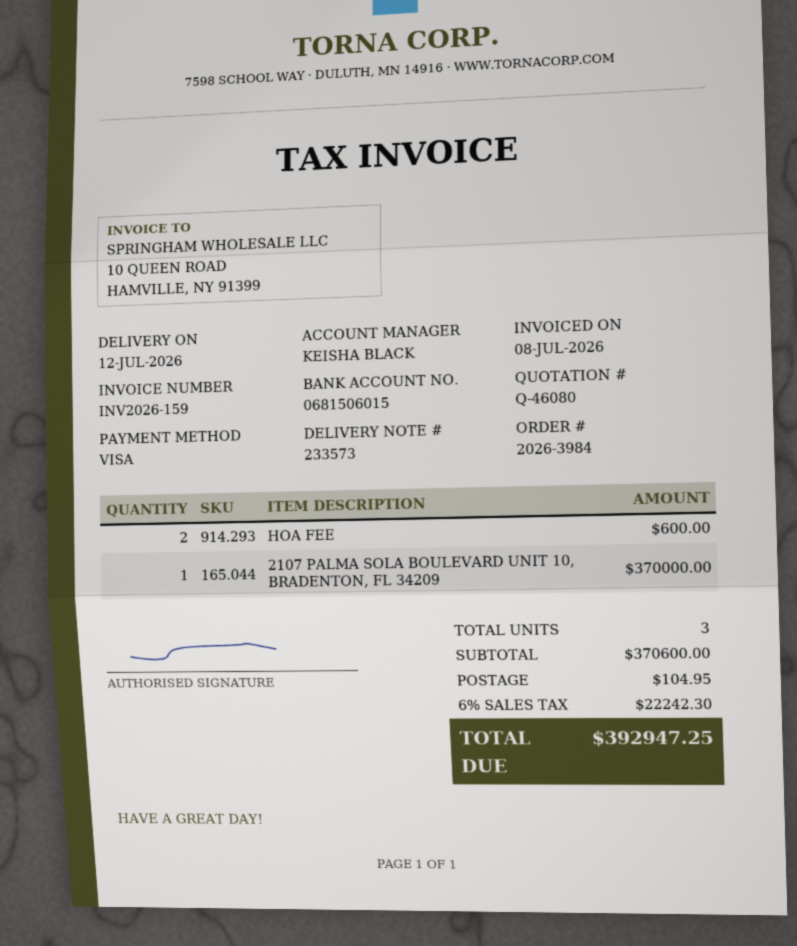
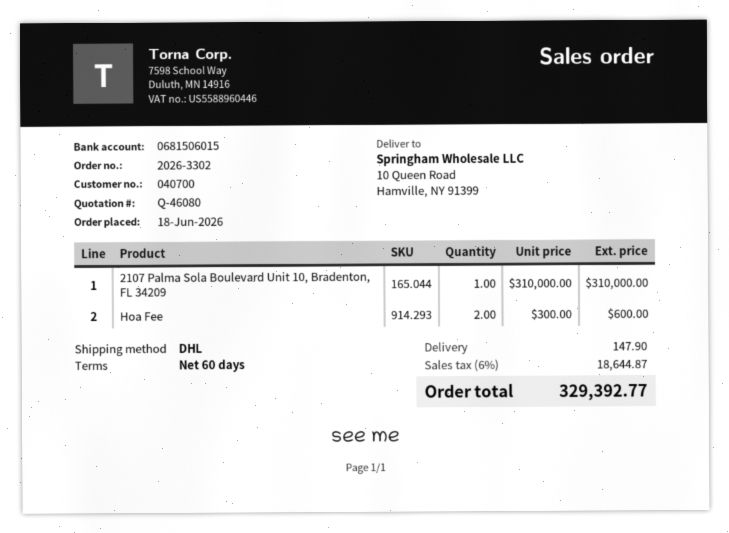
order number: 2026-3984 -> 2026-3302
2107 PALMA SOLA BOULEVARD UNIT 10, BRADENTON, FL 34209: 1 for 370000.00 -> 1 for 310000.00
shipping: 104.95 -> 147.90
tax: 6% = 22242.30 -> 6% = 18644.87
total: 392947.25 -> 329392.77

